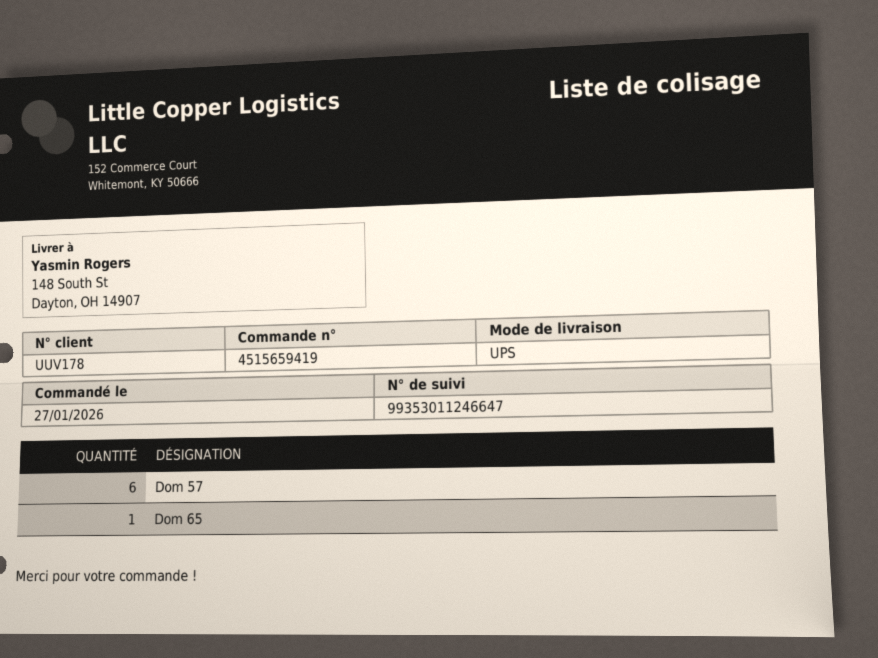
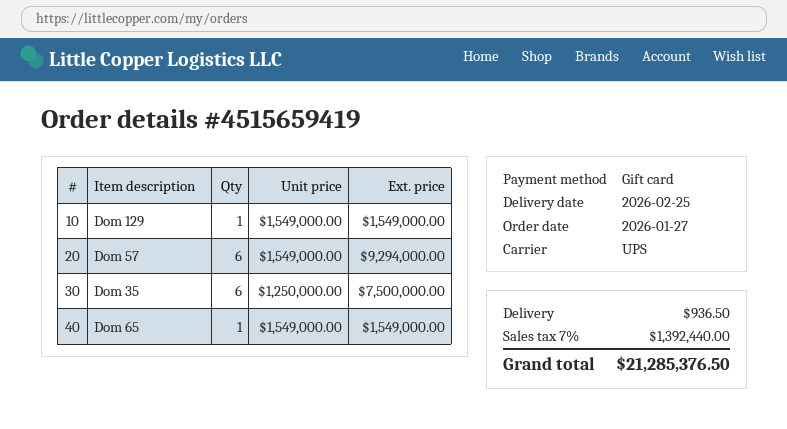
Dom 129: none -> 1
Dom 35: none -> 6

